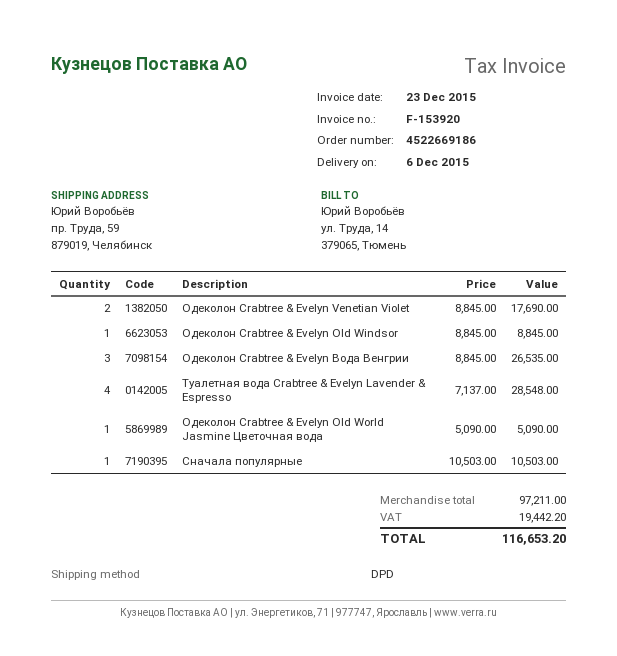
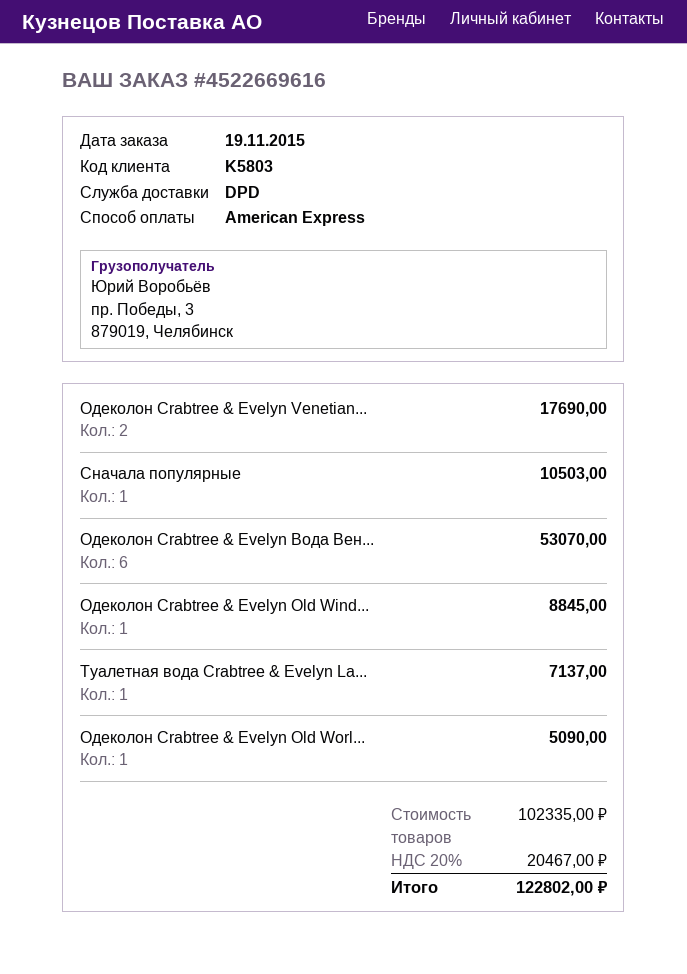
order number: 4522669186 -> 4522669616
ship to: пр. Труда, 59, 879019, Челябинск -> пр. Победы, 3, 879019, Челябинск
Одеколон Crabtree & Evelyn Вода Венгрии: 3 for 26535.00 -> 6 for 53070.00
Туалетная вода Crabtree & Evelyn Lavender & Espresso: 4 for 28548.00 -> 1 for 7137.00
subtotal: 97211.00 -> 102335.00
tax: 19442.20 -> 20467.00
total: 116653.20 -> 122802.00

